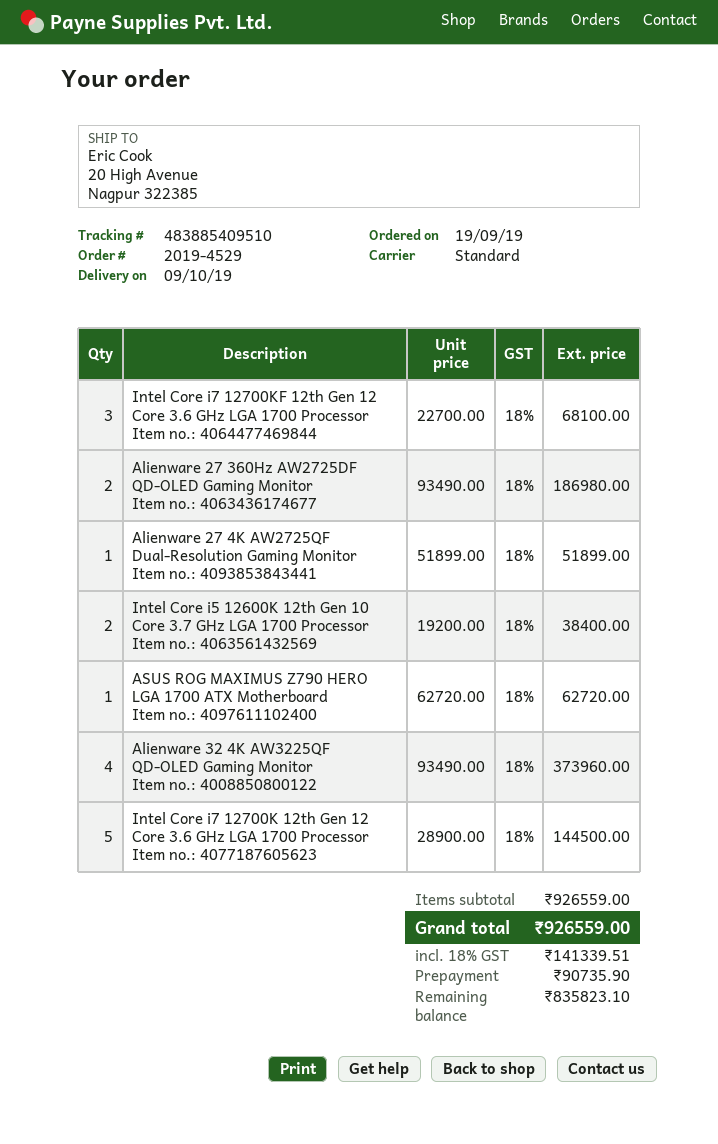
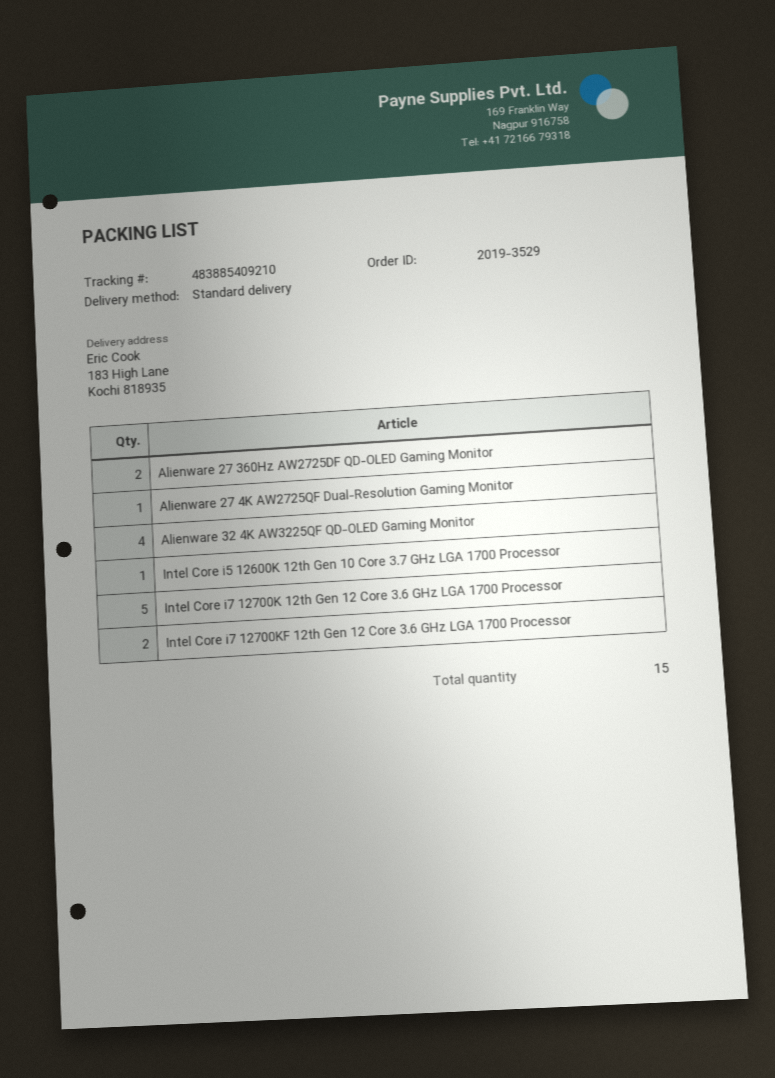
order number: 2019-4529 -> 2019-3529
tracking number: 483885409510 -> 483885409210
ship to: 20 High Avenue, Nagpur 322385 -> 183 High Lane, Kochi 818935
Intel Core i7 12700KF 12th Gen 12 Core 3.6 GHz LGA 1700 Processor: 3 -> 2
Intel Core i5 12600K 12th Gen 10 Core 3.7 GHz LGA 1700 Processor: 2 -> 1
ASUS ROG MAXIMUS Z790 HERO LGA 1700 ATX Motherboard: 1 -> none

